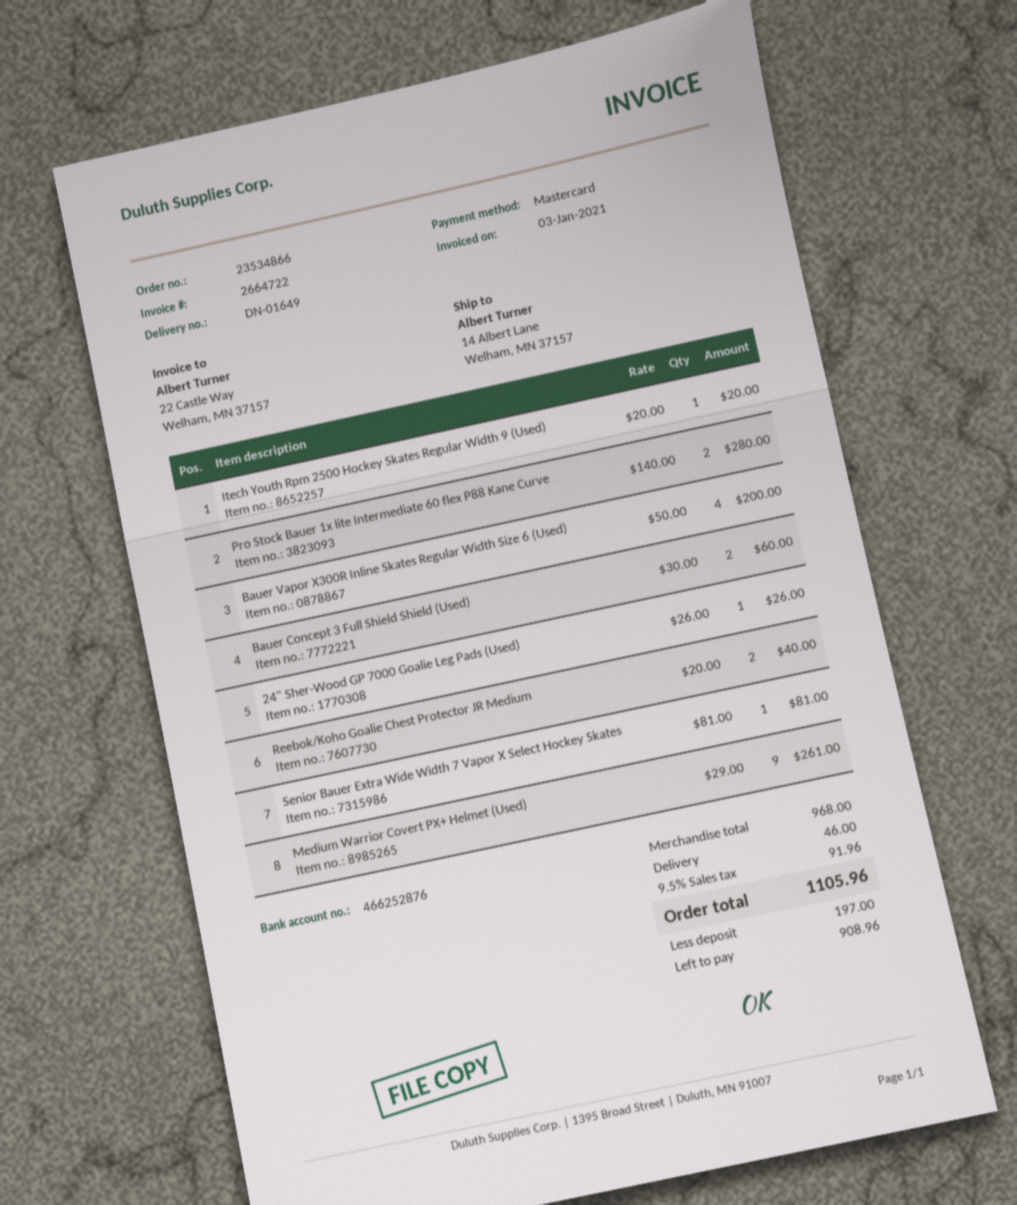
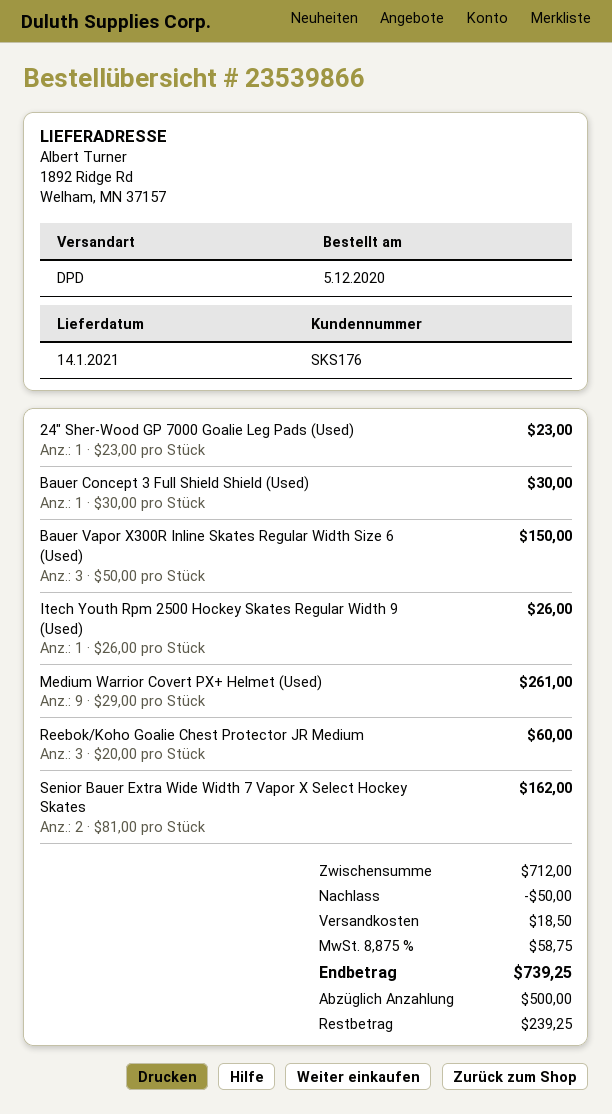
order number: 23534866 -> 23539866
ship to: 14 Albert Lane, Welham, MN 37157 -> 1892 Ridge Rd, Welham, MN 37157
Itech Youth Rpm 2500 Hockey Skates Regular Width 9 (Used): 1 x 20.00 = 20.00 -> 1 x 26.00 = 26.00
Pro Stock Bauer 1x lite Intermediate 60 flex P88 Kane Curve: 2 x 140.00 = 280.00 -> none
Bauer Vapor X300R Inline Skates Regular Width Size 6 (Used): 4 x 50.00 = 200.00 -> 3 x 50.00 = 150.00
Bauer Concept 3 Full Shield Shield (Used): 2 x 30.00 = 60.00 -> 1 x 30.00 = 30.00
24" Sher-Wood GP 7000 Goalie Leg Pads (Used): 1 x 26.00 = 26.00 -> 1 x 23.00 = 23.00
Reebok/Koho Goalie Chest Protector JR Medium: 2 x 20.00 = 40.00 -> 3 x 20.00 = 60.00
Senior Bauer Extra Wide Width 7 Vapor X Select Hockey Skates: 1 x 81.00 = 81.00 -> 2 x 81.00 = 162.00
subtotal: 968.00 -> 712.00
discount: none -> 50.00
shipping: 46.00 -> 18.50
tax: 9.5% = 91.96 -> 8.875% = 58.75
total: 1105.96 -> 739.25
deposit: 197.00 -> 500.00
balance: 908.96 -> 239.25

